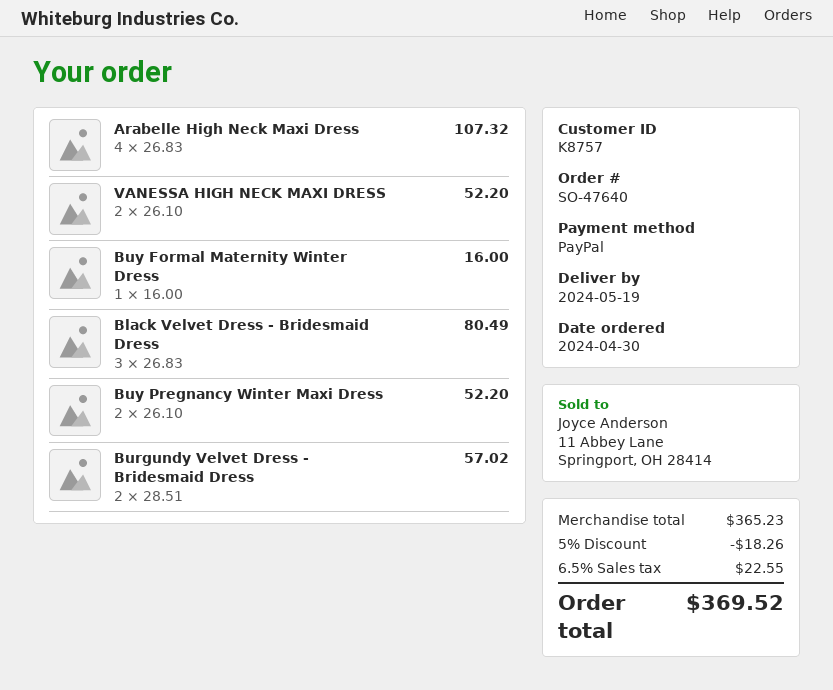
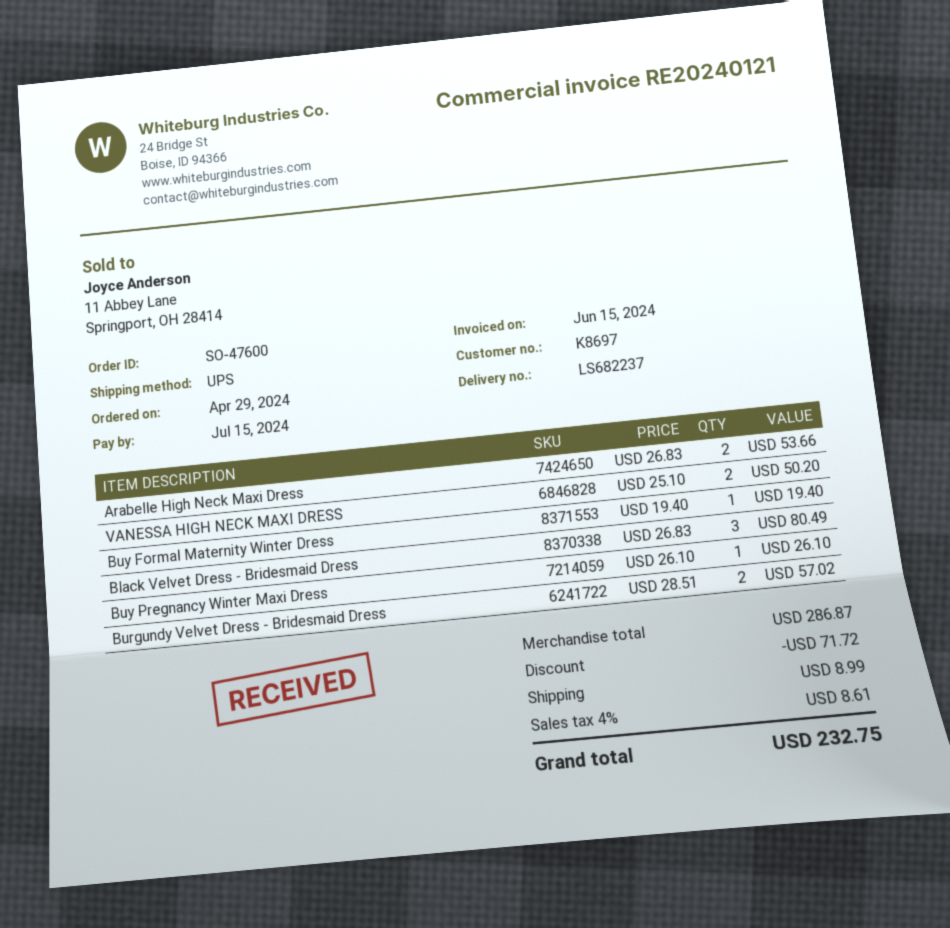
order number: SO-47640 -> SO-47600
order date: 2024-04-30 -> 2024-04-29
customer number: K8757 -> K8697
Arabelle High Neck Maxi Dress: 4 x 26.83 = 107.32 -> 2 x 26.83 = 53.66
VANESSA HIGH NECK MAXI DRESS: 2 x 26.10 = 52.20 -> 2 x 25.10 = 50.20
Buy Formal Maternity Winter Dress: 1 x 16.00 = 16.00 -> 1 x 19.40 = 19.40
Buy Pregnancy Winter Maxi Dress: 2 x 26.10 = 52.20 -> 1 x 26.10 = 26.10
subtotal: 365.23 -> 286.87
discount: 18.26 -> 71.72
shipping: none -> 8.99
tax: 6.5% = 22.55 -> 4% = 8.61
total: 369.52 -> 232.75

